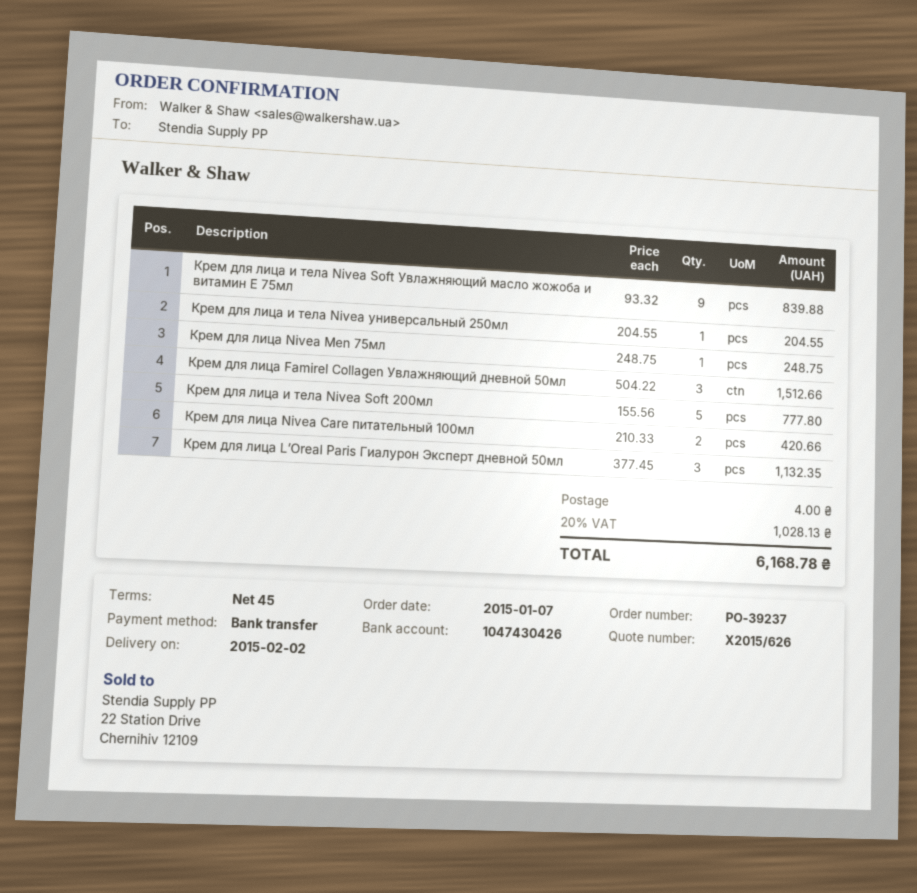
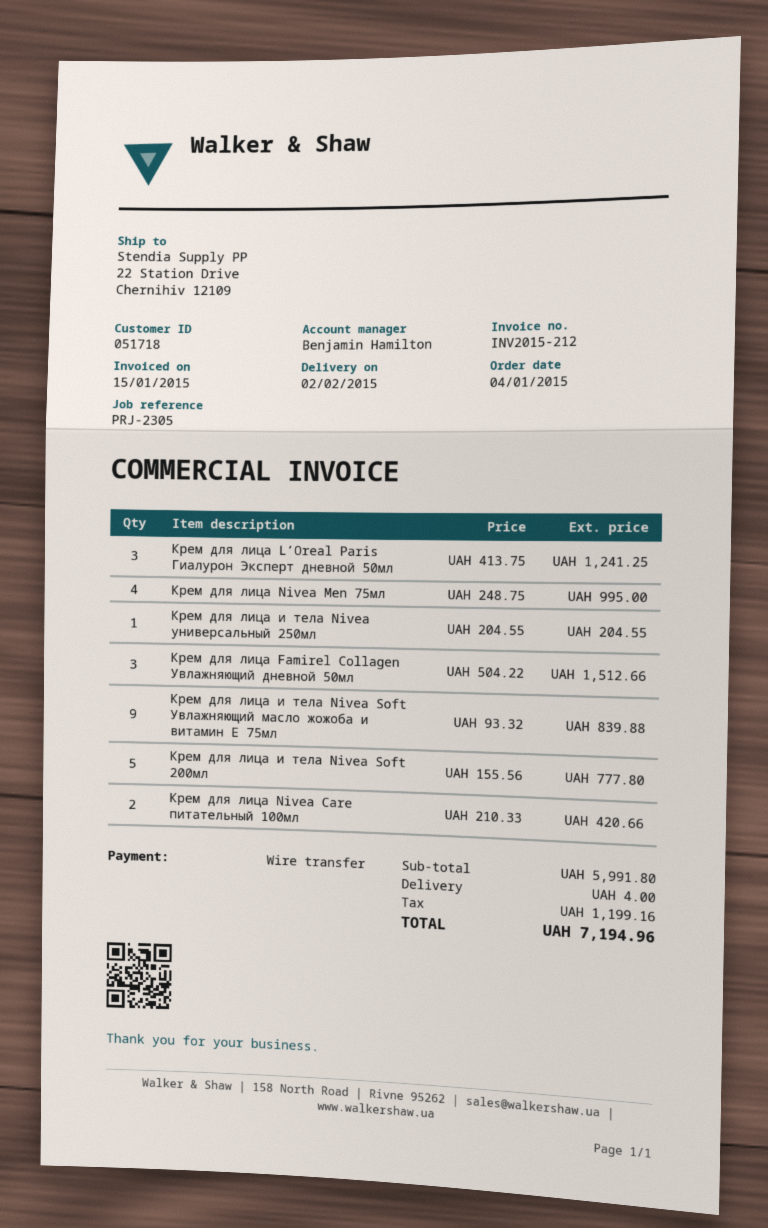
order date: 2015-01-07 -> 2015-01-04
Крем для лица Nivea Men 75мл: 1 x 248.75 = 248.75 -> 4 x 248.75 = 995.00
Крем для лица L’Oreal Paris Гиалурон Эксперт дневной 50мл: 3 x 377.45 = 1132.35 -> 3 x 413.75 = 1241.25
tax: 1028.13 -> 1199.16
total: 6168.78 -> 7194.96

